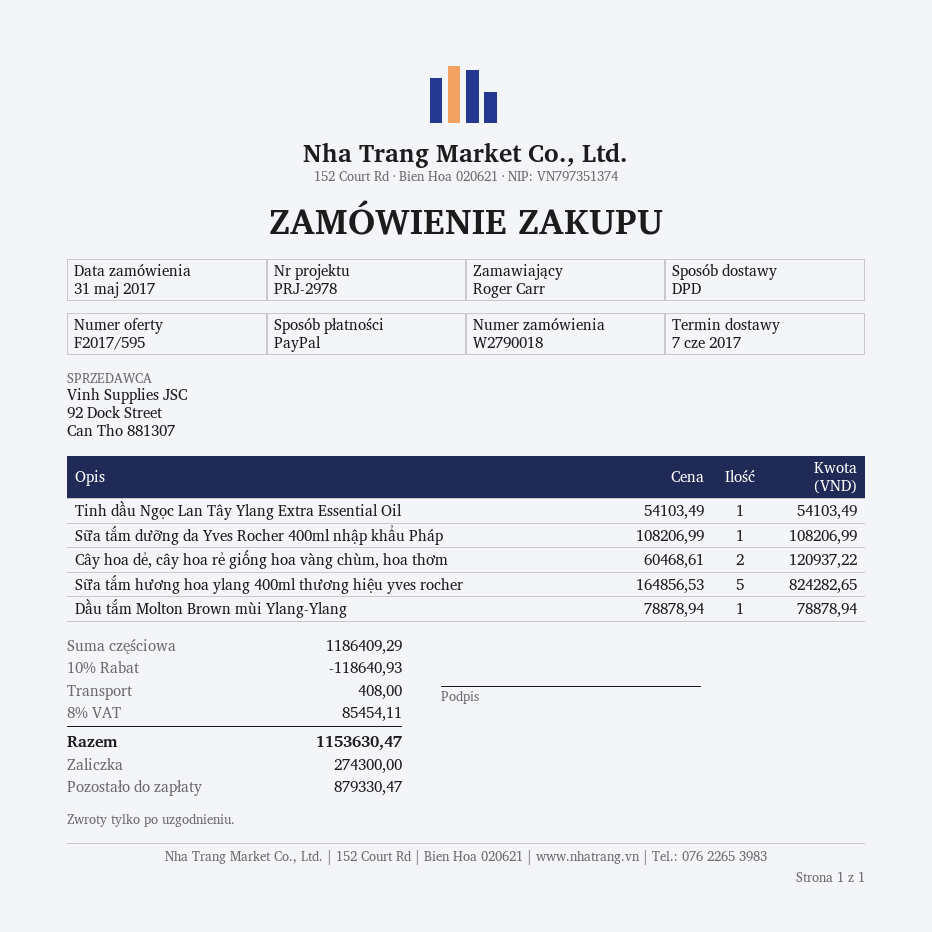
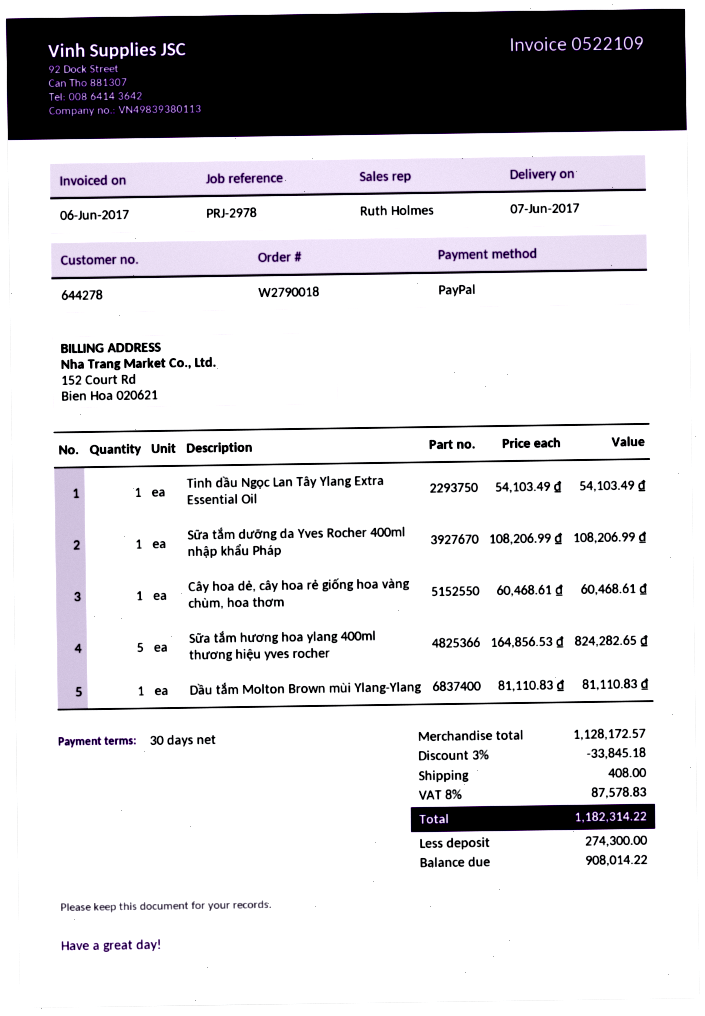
Cây hoa dẻ, cây hoa rẻ giống hoa vàng chùm, hoa thơm: 2 x 60468.61 = 120937.22 -> 1 x 60468.61 = 60468.61
Dầu tắm Molton Brown mùi Ylang-Ylang: 1 x 78878.94 = 78878.94 -> 1 x 81110.83 = 81110.83
subtotal: 1186409.29 -> 1128172.57
discount: 10% = 118640.93 -> 3% = 33845.18
tax: 8% = 85454.11 -> 8% = 87578.83
total: 1153630.47 -> 1182314.22
balance: 879330.47 -> 908014.22

